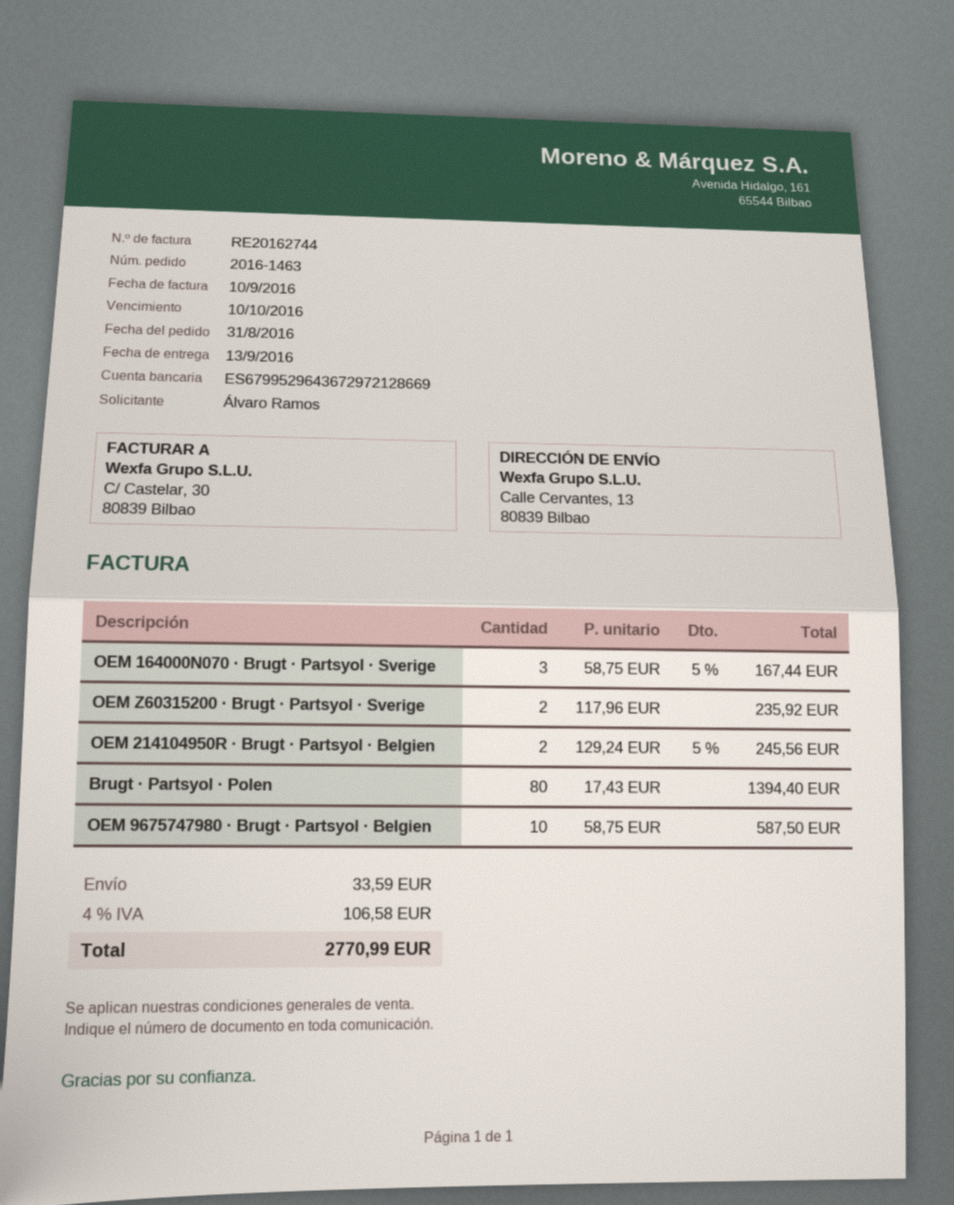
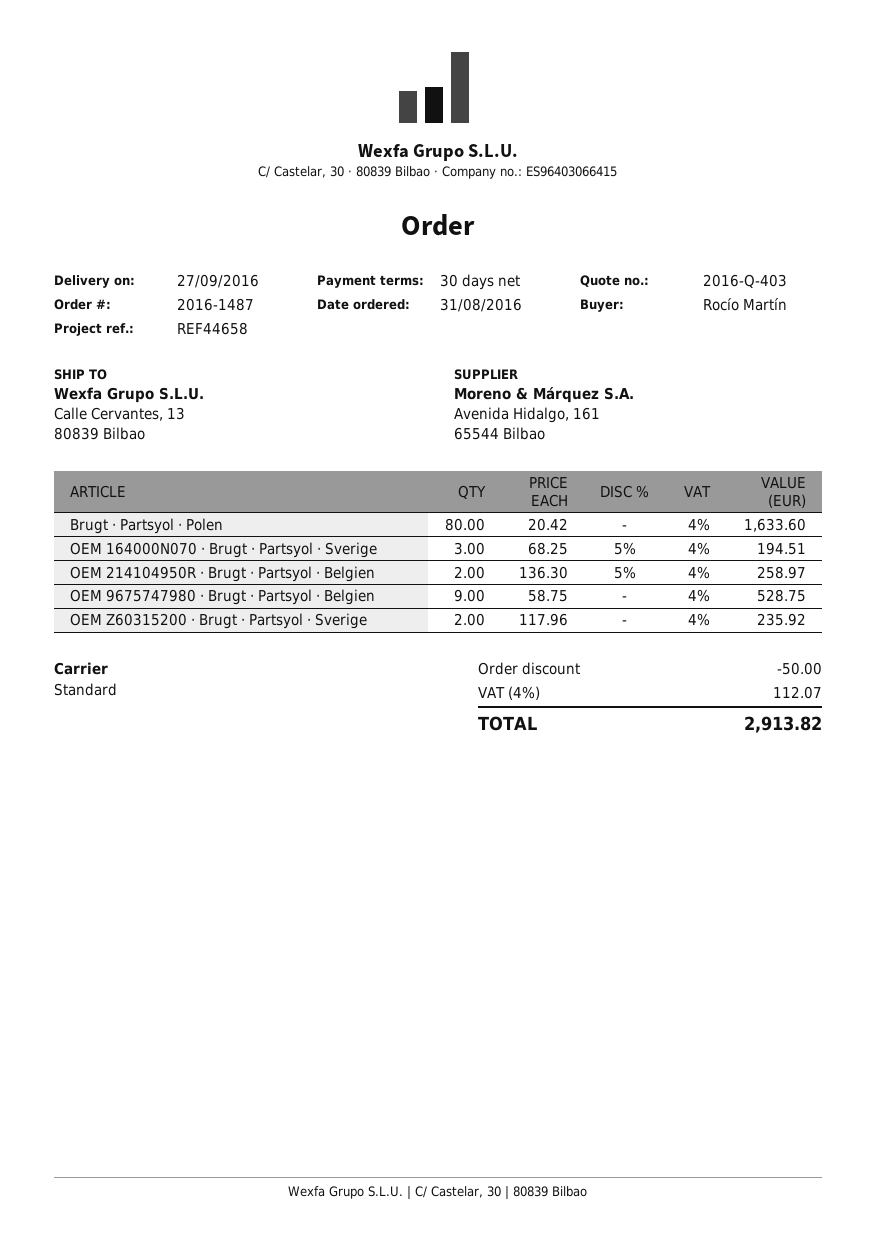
order number: 2016-1463 -> 2016-1487
delivery date: 2016-09-13 -> 2016-09-27
ordered by: Álvaro Ramos -> Rocío Martín
OEM 164000N070 · Brugt · Partsyol · Sverige: 3 x 58.75 - 5% = 167.44 -> 3 x 68.25 - 5% = 194.51
OEM 214104950R · Brugt · Partsyol · Belgien: 2 x 129.24 - 5% = 245.56 -> 2 x 136.30 - 5% = 258.97
Brugt · Partsyol · Polen: 80 x 17.43 = 1394.40 -> 80 x 20.42 = 1633.60
OEM 9675747980 · Brugt · Partsyol · Belgien: 10 x 58.75 = 587.50 -> 9 x 58.75 = 528.75
discount: none -> 50.00
shipping: 33.59 -> none
tax: 4% = 106.58 -> 4% = 112.07
total: 2770.99 -> 2913.82

